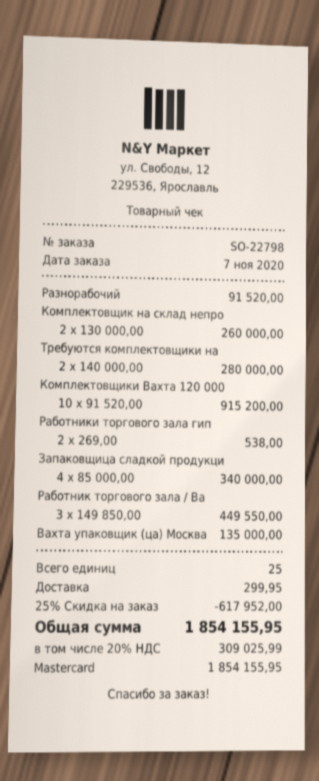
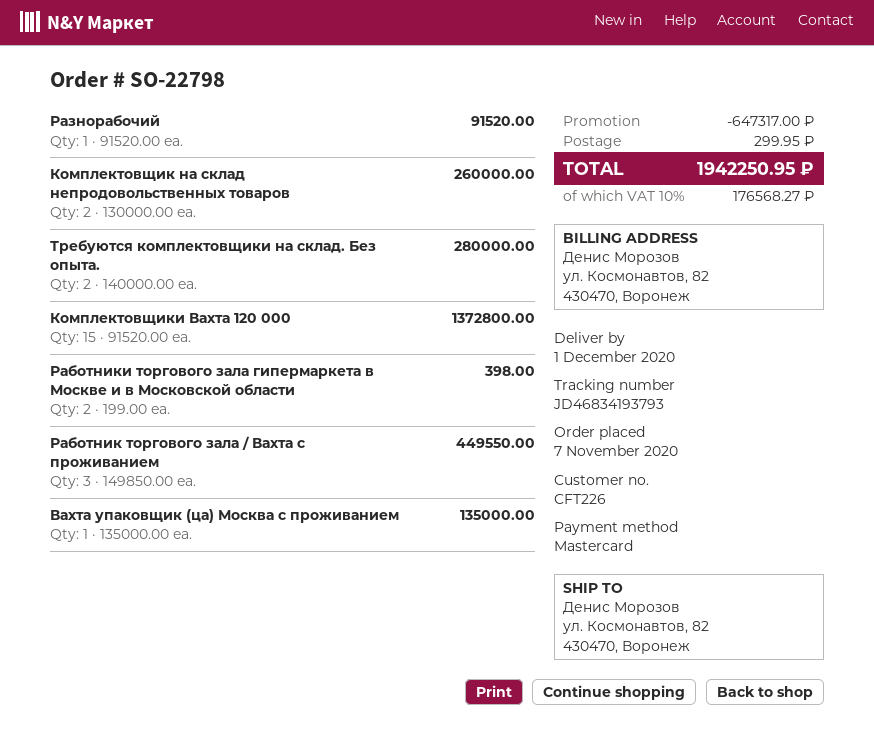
Комплектовщики Вахта 120 000: 10 x 91520.00 = 915200.00 -> 15 x 91520.00 = 1372800.00
Работники торгового зала гип: 2 x 269.00 = 538.00 -> 2 x 199.00 = 398.00
Запаковщица сладкой продукци: 4 x 85000.00 = 340000.00 -> none
discount: 617952.00 -> 647317.00
tax: 20% = 309025.99 -> 10% = 176568.27
total: 1854155.95 -> 1942250.95

